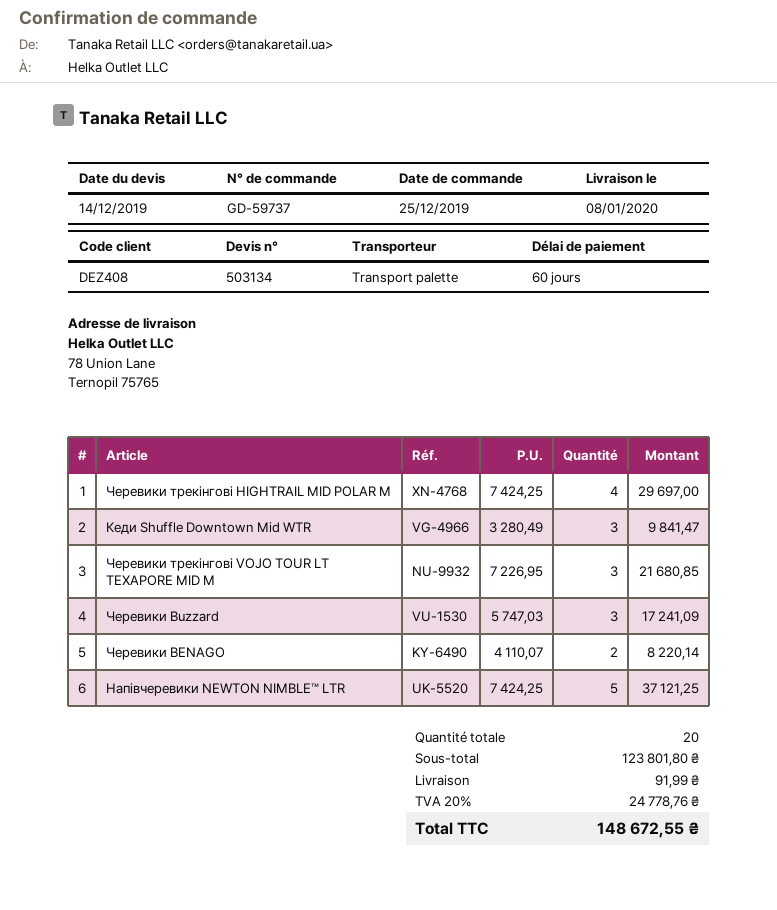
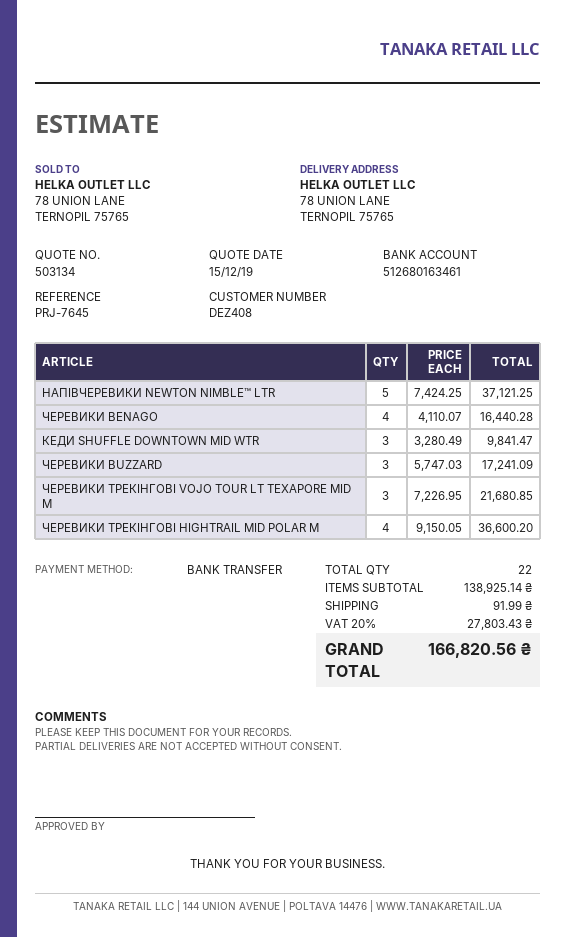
quote date: 2019-12-14 -> 2019-12-15
Черевики трекінгові HIGHTRAIL MID POLAR M: 4 x 7424.25 = 29697.00 -> 4 x 9150.05 = 36600.20
Черевики BENAGO: 2 x 4110.07 = 8220.14 -> 4 x 4110.07 = 16440.28
total quantity: 20 -> 22
subtotal: 123801.80 -> 138925.14
tax: 20% = 24778.76 -> 20% = 27803.43
total: 148672.55 -> 166820.56

